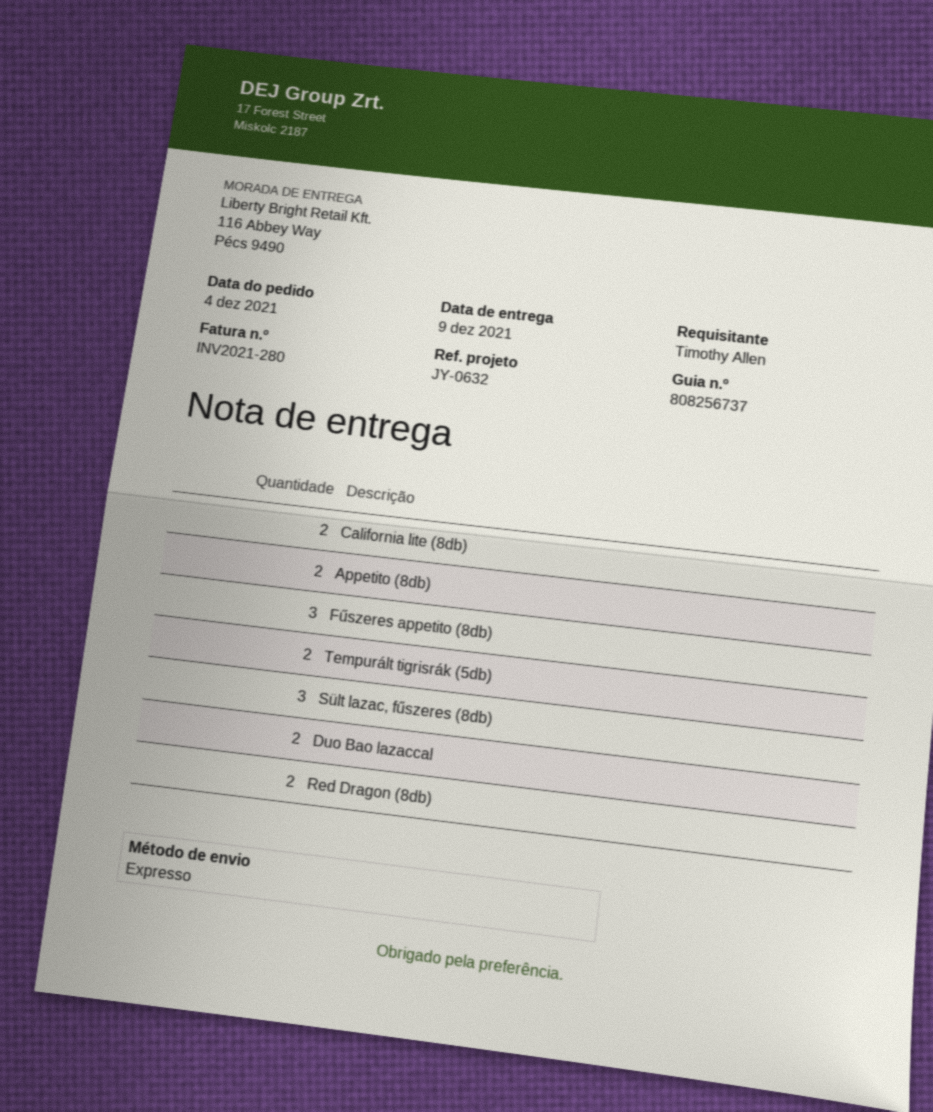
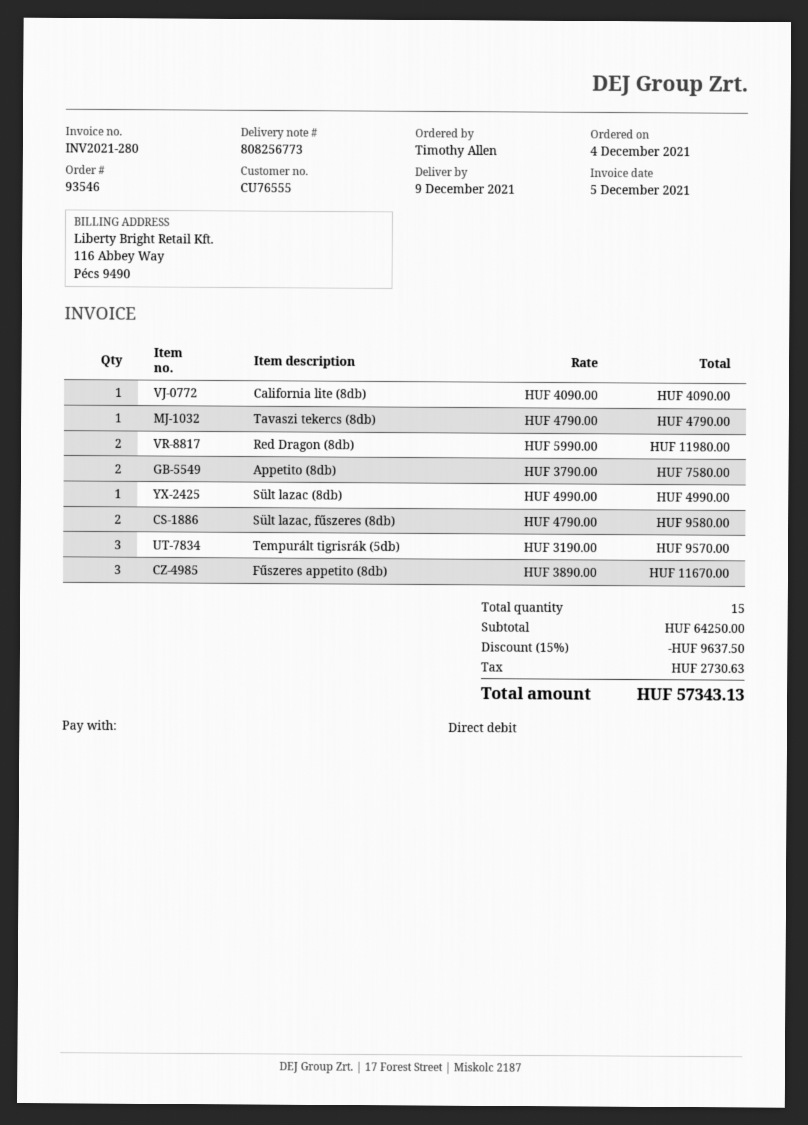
delivery note number: 808256737 -> 808256773
California lite (8db): 2 -> 1
Tempurált tigrisrák (5db): 2 -> 3
Sült lazac, fűszeres (8db): 3 -> 2
Duo Bao lazaccal: 2 -> none
Tavaszi tekercs (8db): none -> 1
Sült lazac (8db): none -> 1

